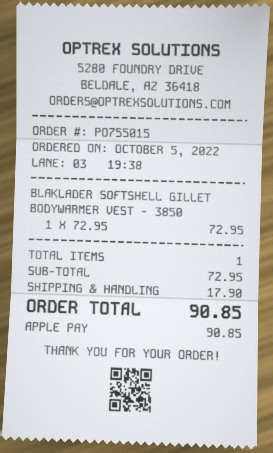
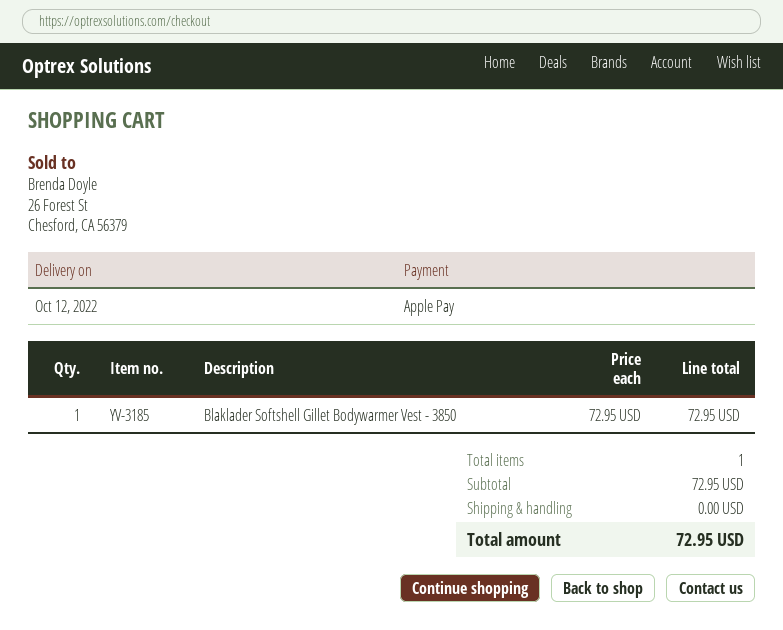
shipping: 17.90 -> 0.00
total: 90.85 -> 72.95

